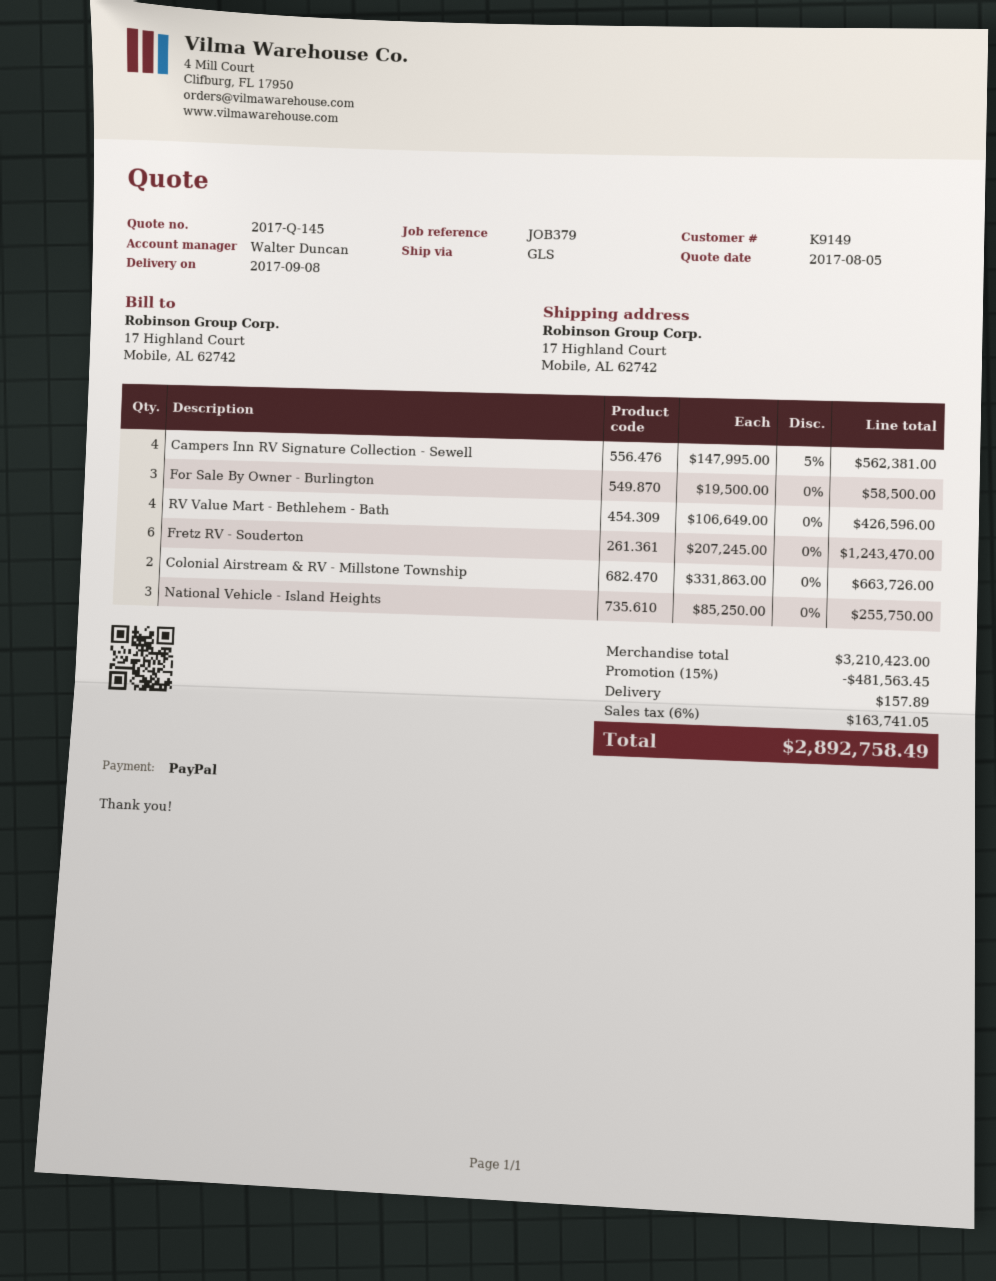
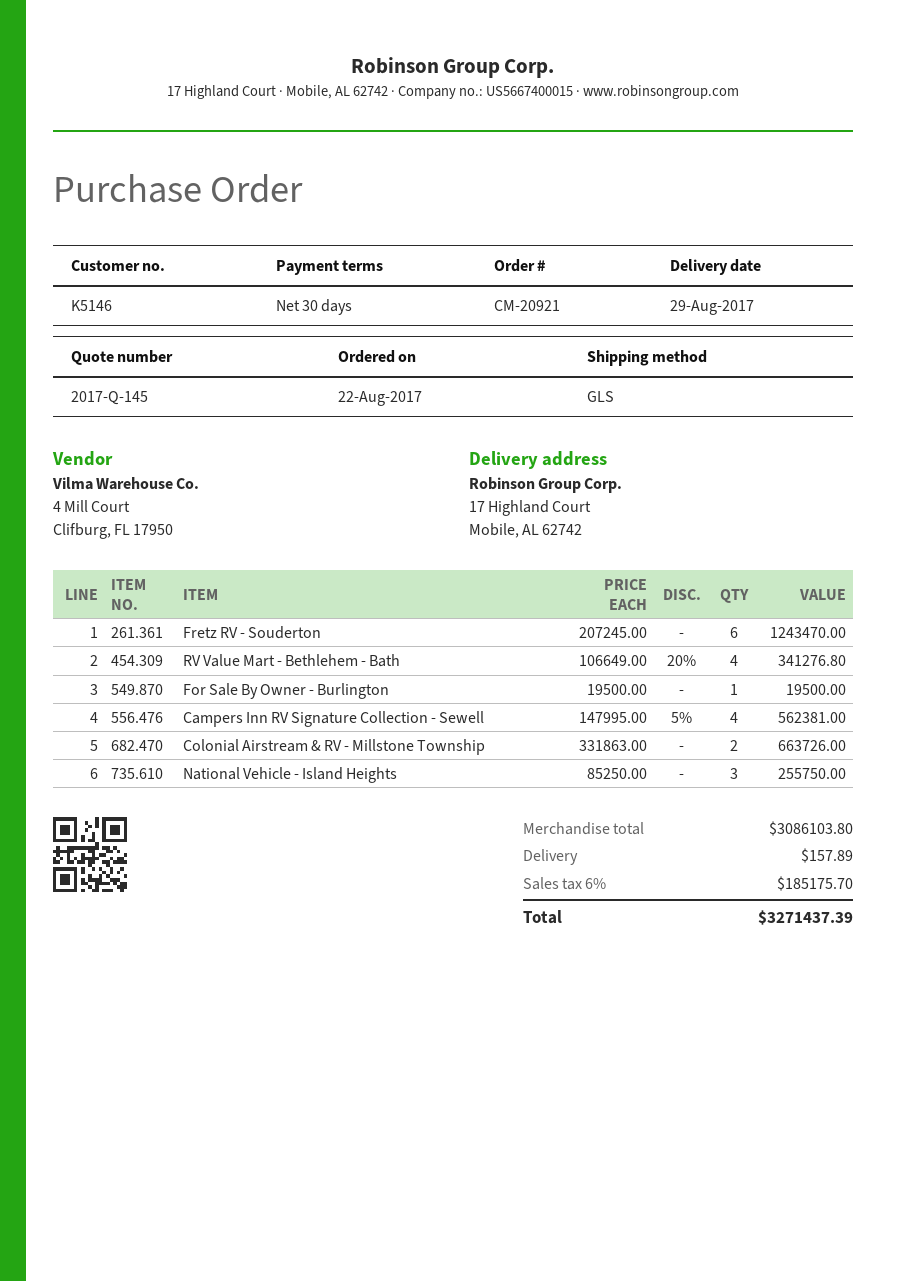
delivery date: 2017-09-08 -> 2017-08-29
customer number: K9149 -> K5146
For Sale By Owner - Burlington: 3 x 19500.00 = 58500.00 -> 1 x 19500.00 = 19500.00
RV Value Mart - Bethlehem - Bath: 4 x 106649.00 = 426596.00 -> 4 x 106649.00 - 20% = 341276.80
subtotal: 3210423.00 -> 3086103.80
discount: 15% = 481563.45 -> none
tax: 6% = 163741.05 -> 6% = 185175.70
total: 2892758.49 -> 3271437.39

